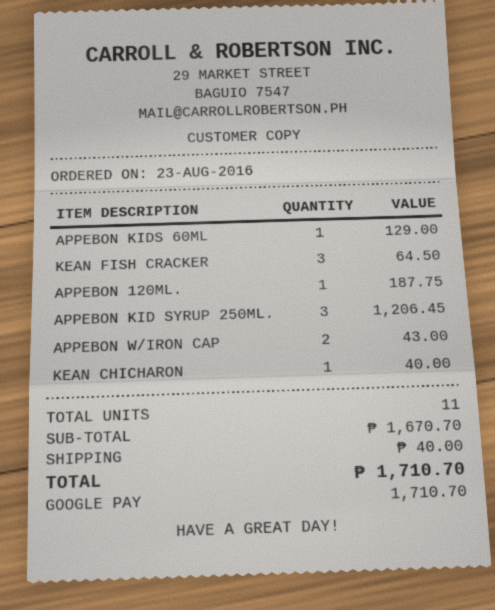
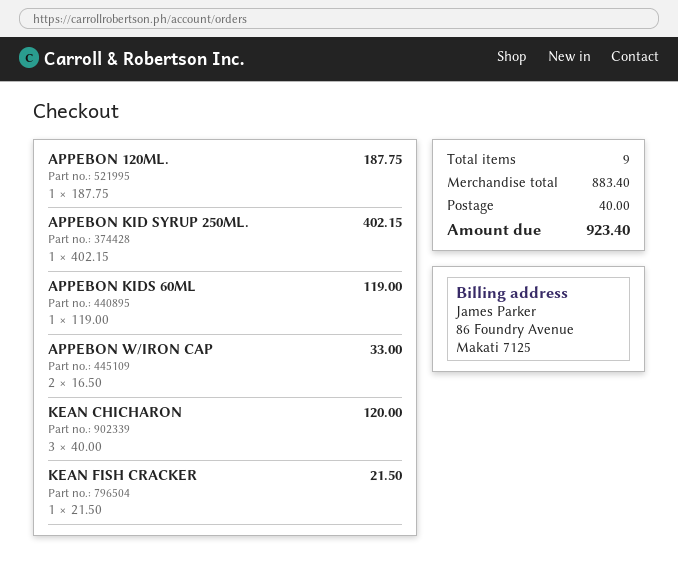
APPEBON KIDS 60ML: 1 for 129.00 -> 1 for 119.00
KEAN FISH CRACKER: 3 for 64.50 -> 1 for 21.50
APPEBON KID SYRUP 250ML.: 3 for 1206.45 -> 1 for 402.15
APPEBON W/IRON CAP: 2 for 43.00 -> 2 for 33.00
KEAN CHICHARON: 1 for 40.00 -> 3 for 120.00
total quantity: 11 -> 9
subtotal: 1670.70 -> 883.40
total: 1710.70 -> 923.40

